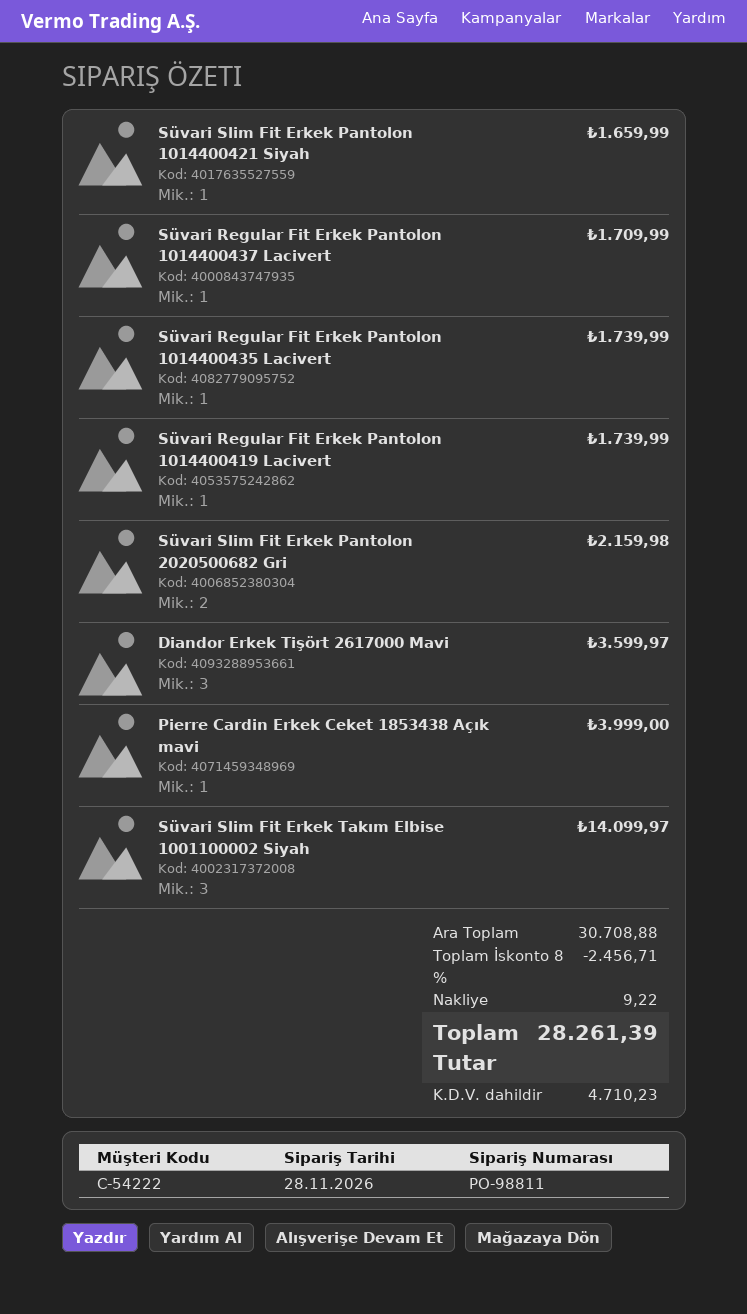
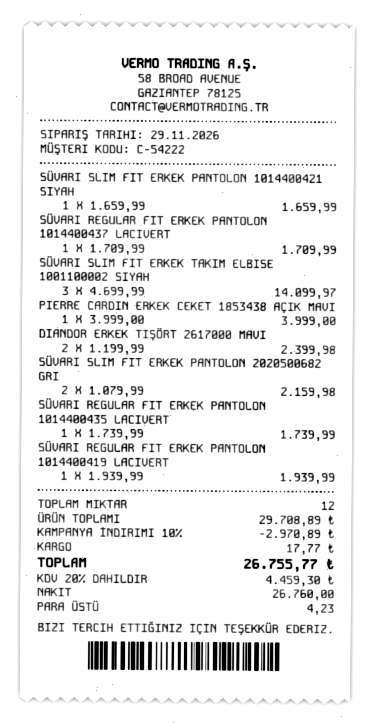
order date: 2026-11-28 -> 2026-11-29
Süvari Regular Fit Erkek Pantolon 1014400419 Lacivert: 1 for 1739.99 -> 1 for 1939.99
Diandor Erkek Tişört 2617000 Mavi: 3 for 3599.97 -> 2 for 2399.98
subtotal: 30708.88 -> 29708.89
discount: 8% = 2456.71 -> 10% = 2970.89
shipping: 9.22 -> 17.77
tax: 4710.23 -> 4459.30
total: 28261.39 -> 26755.77

